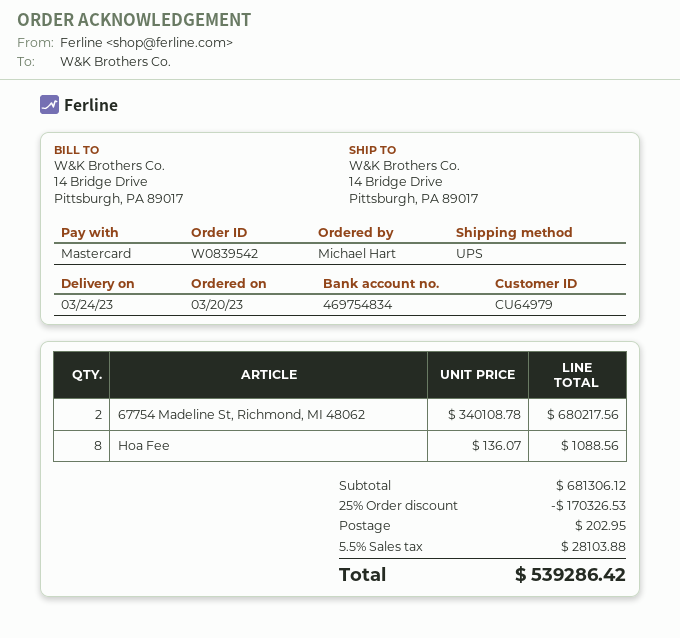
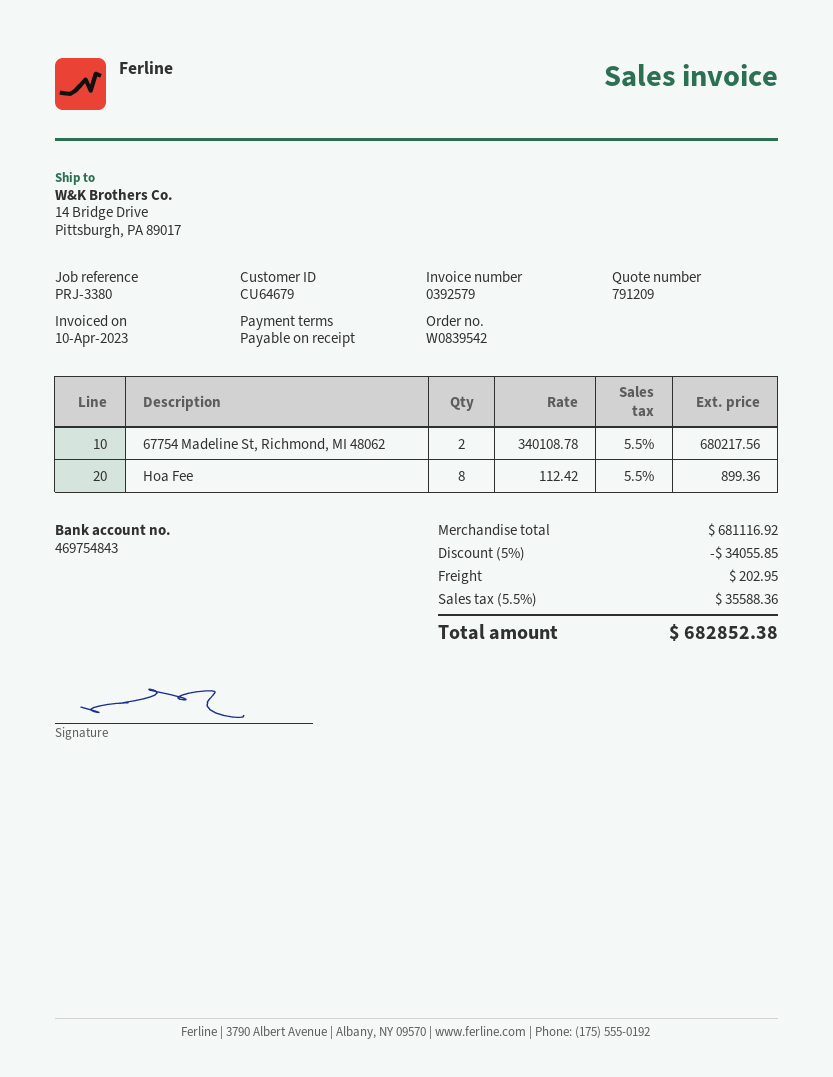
customer number: CU64979 -> CU64679
bank account: 469754834 -> 469754843
Hoa Fee: 8 x 136.07 = 1088.56 -> 8 x 112.42 = 899.36
subtotal: 681306.12 -> 681116.92
discount: 25% = 170326.53 -> 5% = 34055.85
tax: 5.5% = 28103.88 -> 5.5% = 35588.36
total: 539286.42 -> 682852.38

